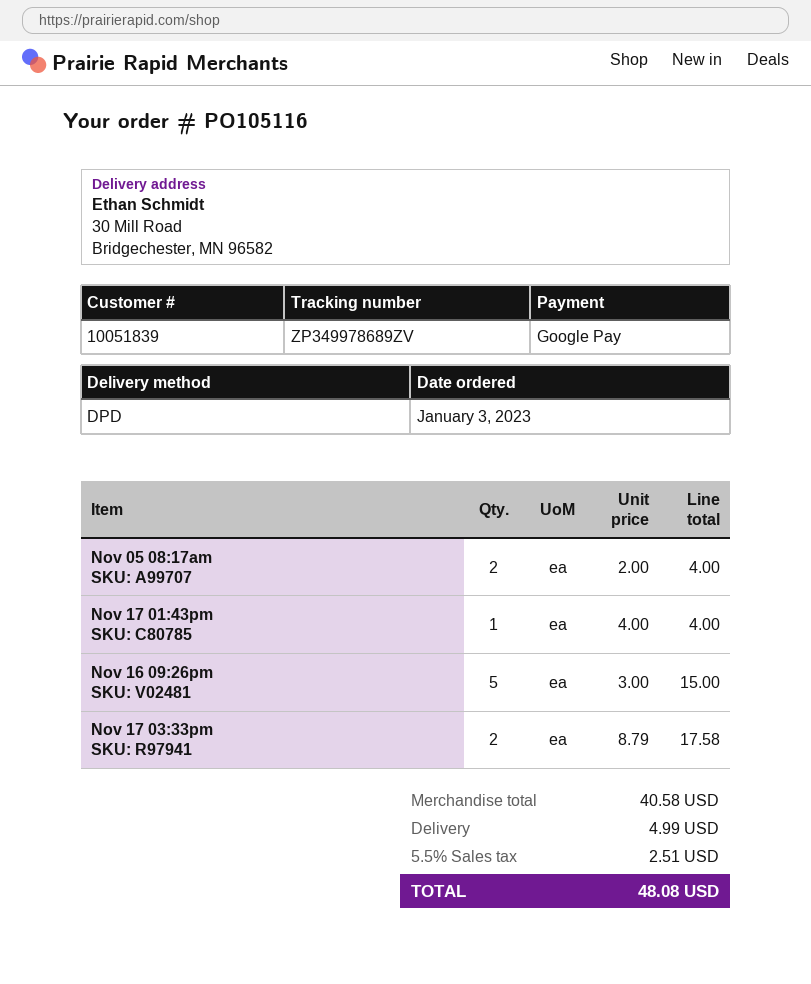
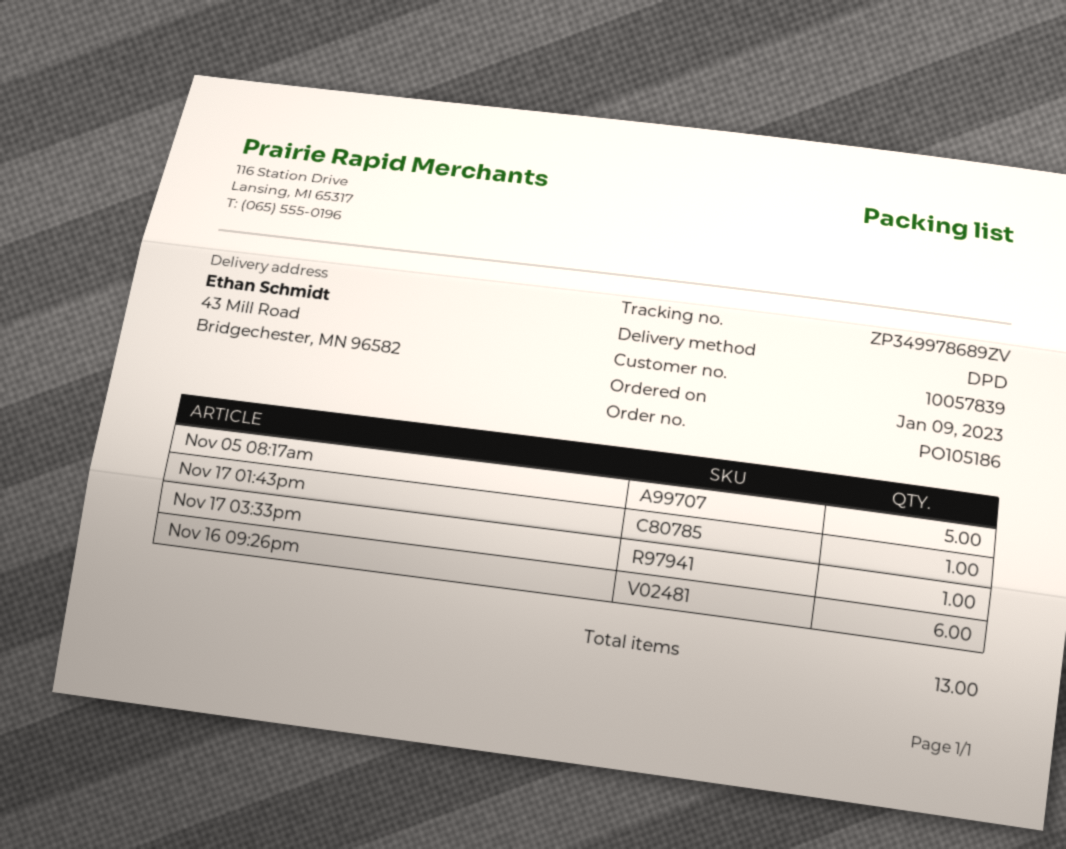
order number: PO105116 -> PO105186
order date: 2023-01-03 -> 2023-01-09
customer number: 10051839 -> 10057839
ship to: 30 Mill Road, Bridgechester, MN 96582 -> 43 Mill Road, Bridgechester, MN 96582
Nov 05 08:17am: 2 -> 5
Nov 16 09:26pm: 5 -> 6
Nov 17 03:33pm: 2 -> 1

